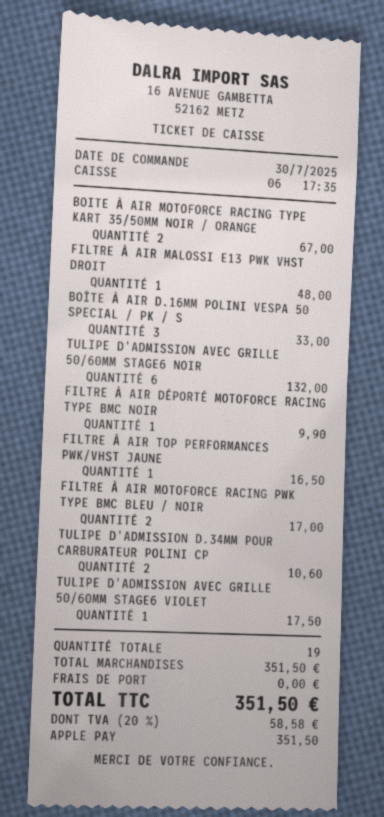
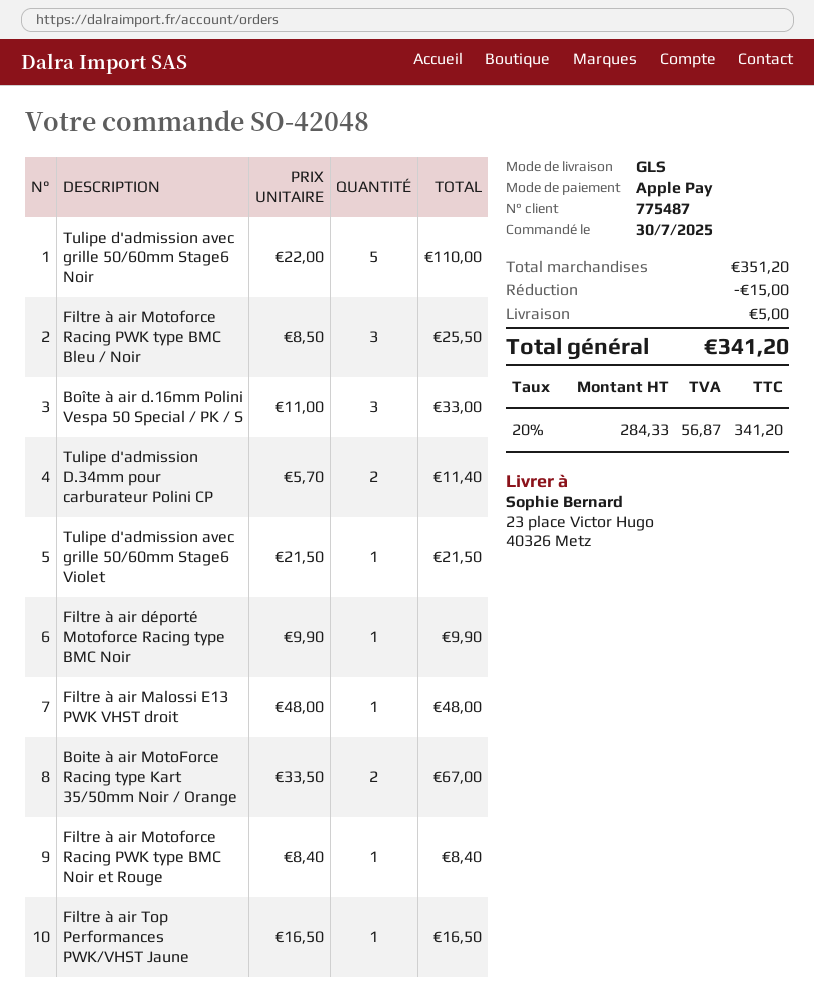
TULIPE D'ADMISSION AVEC GRILLE 50/60MM STAGE6 NOIR: 6 for 132.00 -> 5 for 110.00
FILTRE À AIR MOTOFORCE RACING PWK TYPE BMC BLEU / NOIR: 2 for 17.00 -> 3 for 25.50
TULIPE D'ADMISSION D.34MM POUR CARBURATEUR POLINI CP: 2 for 10.60 -> 2 for 11.40
TULIPE D'ADMISSION AVEC GRILLE 50/60MM STAGE6 VIOLET: 1 for 17.50 -> 1 for 21.50
Filtre à air Motoforce Racing PWK type BMC Noir et Rouge: none -> 1 for 8.40
subtotal: 351.50 -> 351.20
discount: none -> 15.00
shipping: 0.00 -> 5.00
tax: 20% = 58.58 -> 20% = 56.87
total: 351.50 -> 341.20

